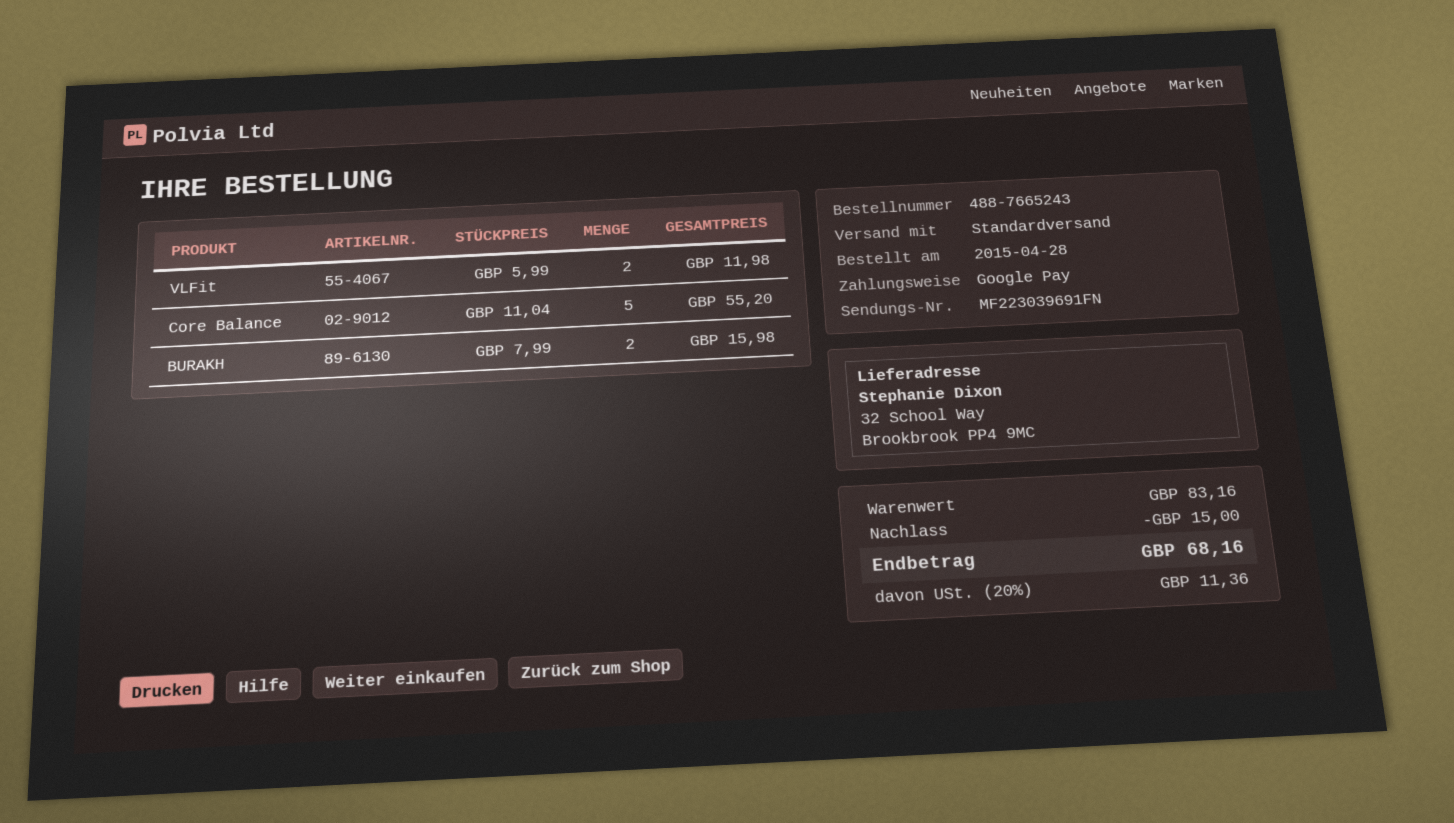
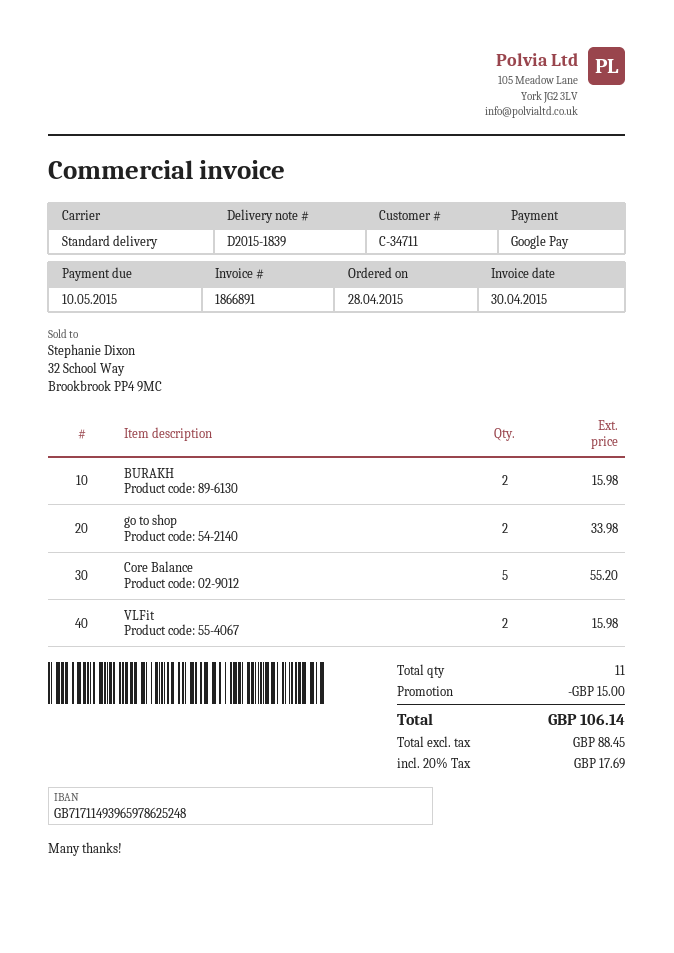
VLFit: 2 for 11.98 -> 2 for 15.98
go to shop: none -> 2 for 33.98
tax: 20% = 11.36 -> 20% = 17.69
total: 68.16 -> 106.14

